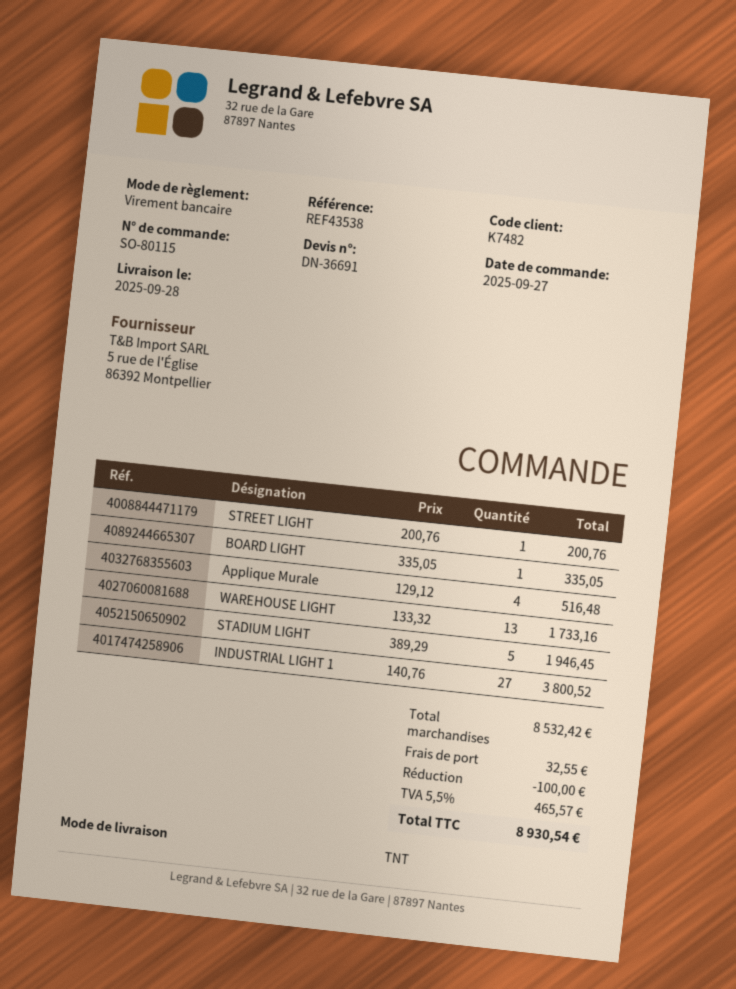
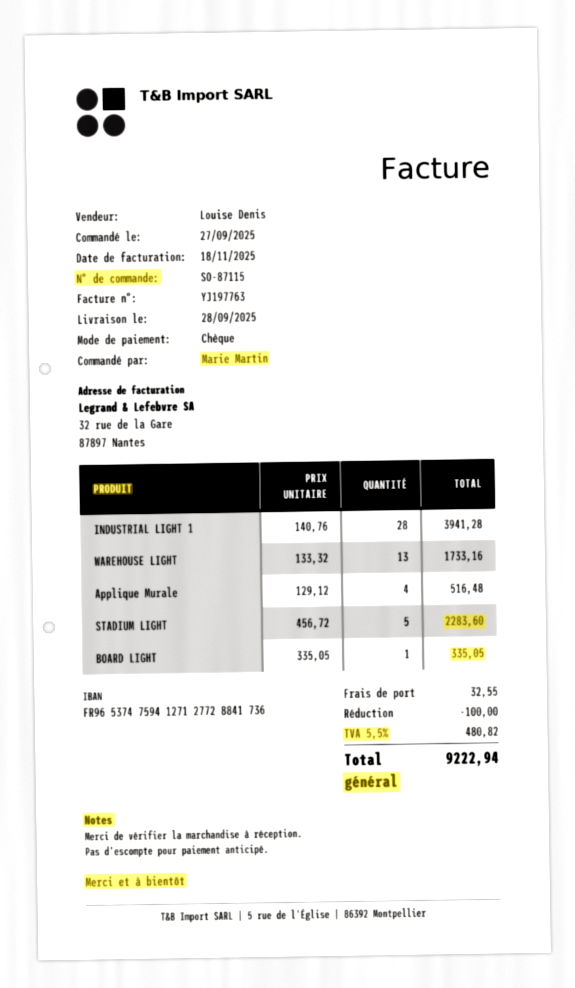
order number: SO-80115 -> SO-87115
payment method: bank transfer -> cheque
STREET LIGHT: 1 x 200.76 = 200.76 -> none
STADIUM LIGHT: 5 x 389.29 = 1946.45 -> 5 x 456.72 = 2283.60
INDUSTRIAL LIGHT 1: 27 x 140.76 = 3800.52 -> 28 x 140.76 = 3941.28
tax: 5.5% = 465.57 -> 5.5% = 480.82
total: 8930.54 -> 9222.94

